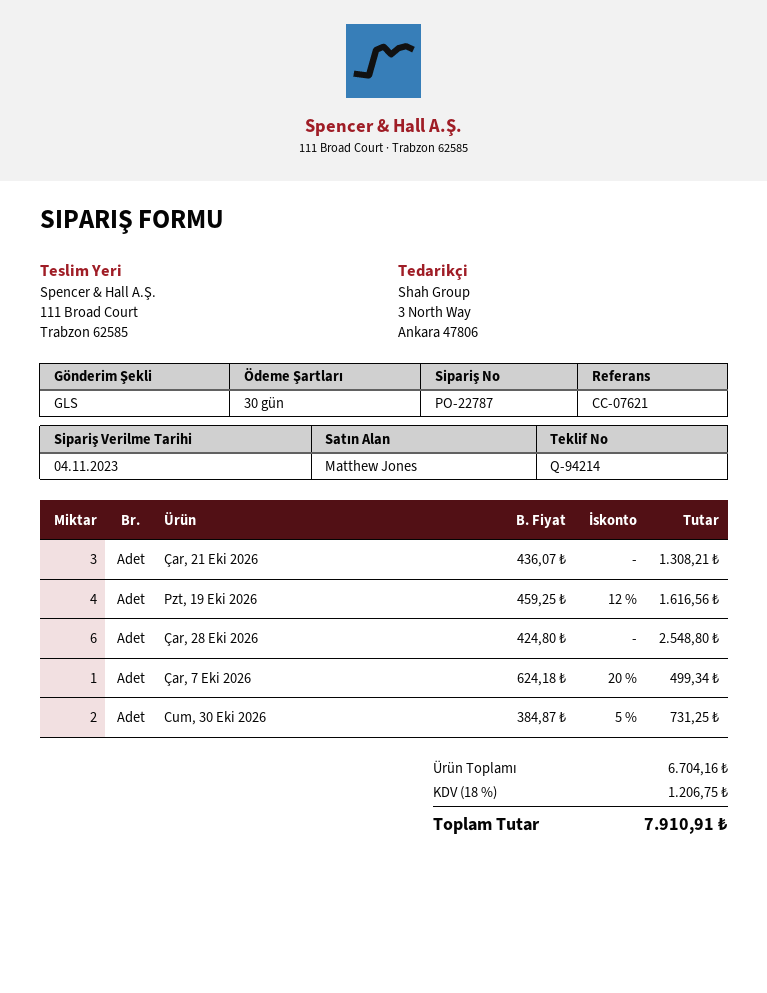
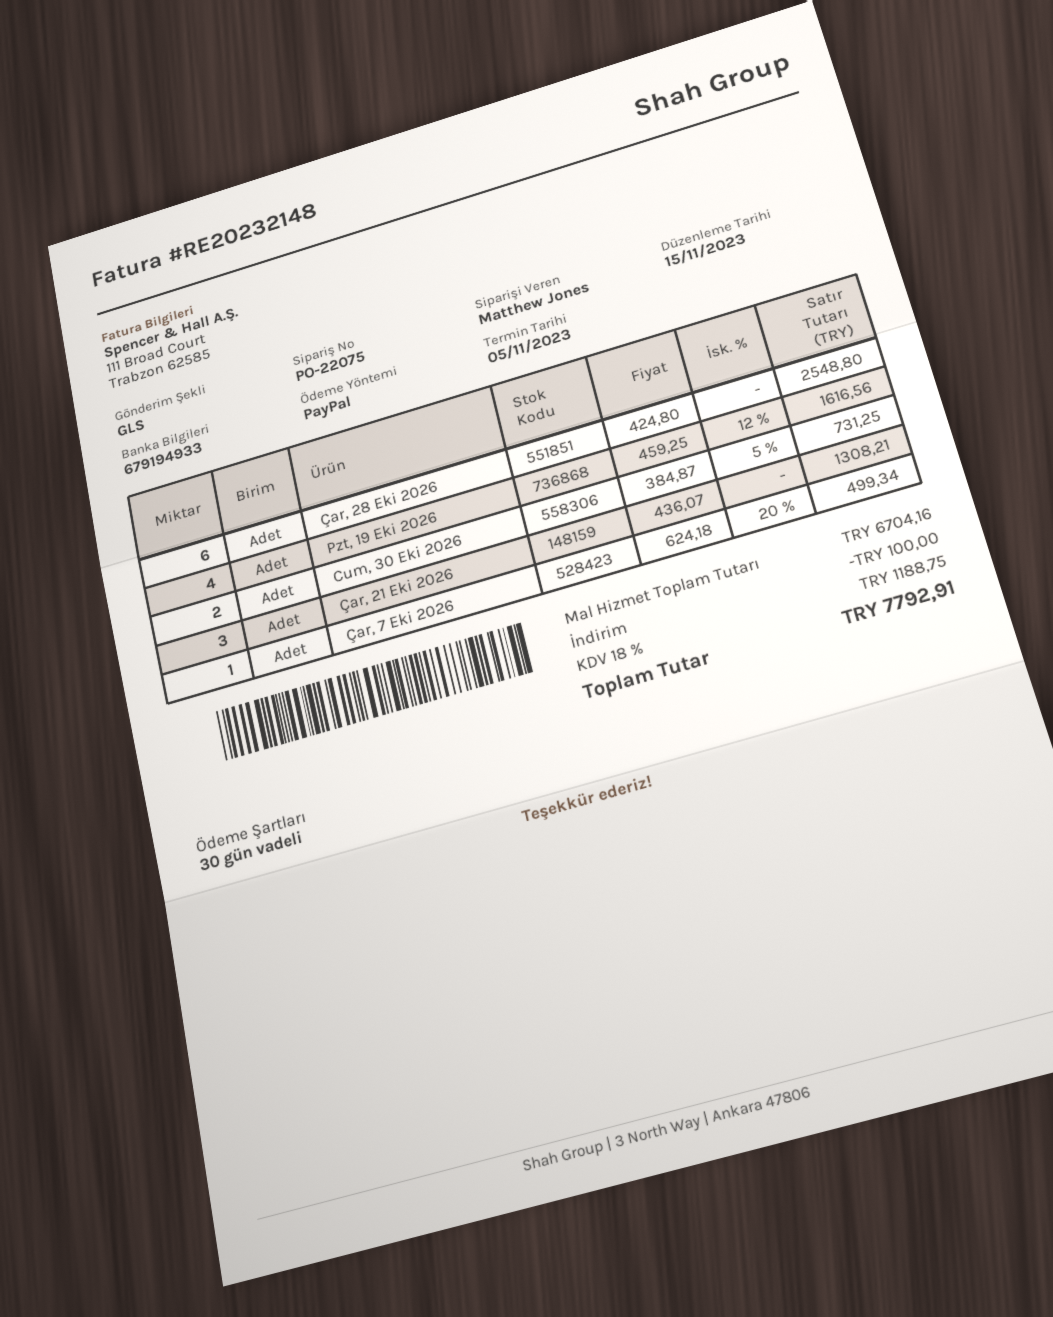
order number: PO-22787 -> PO-22075
discount: none -> 100.00
tax: 18% = 1206.75 -> 18% = 1188.75
total: 7910.91 -> 7792.91

